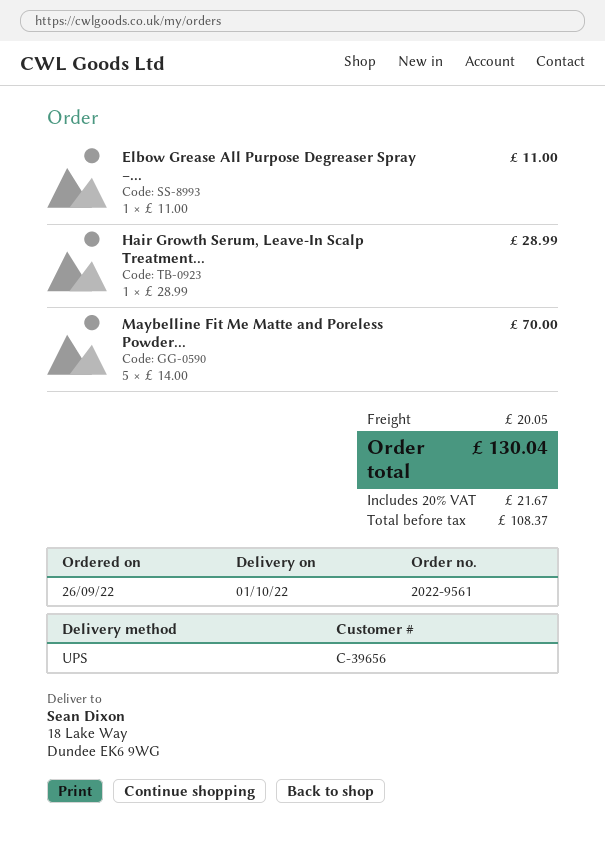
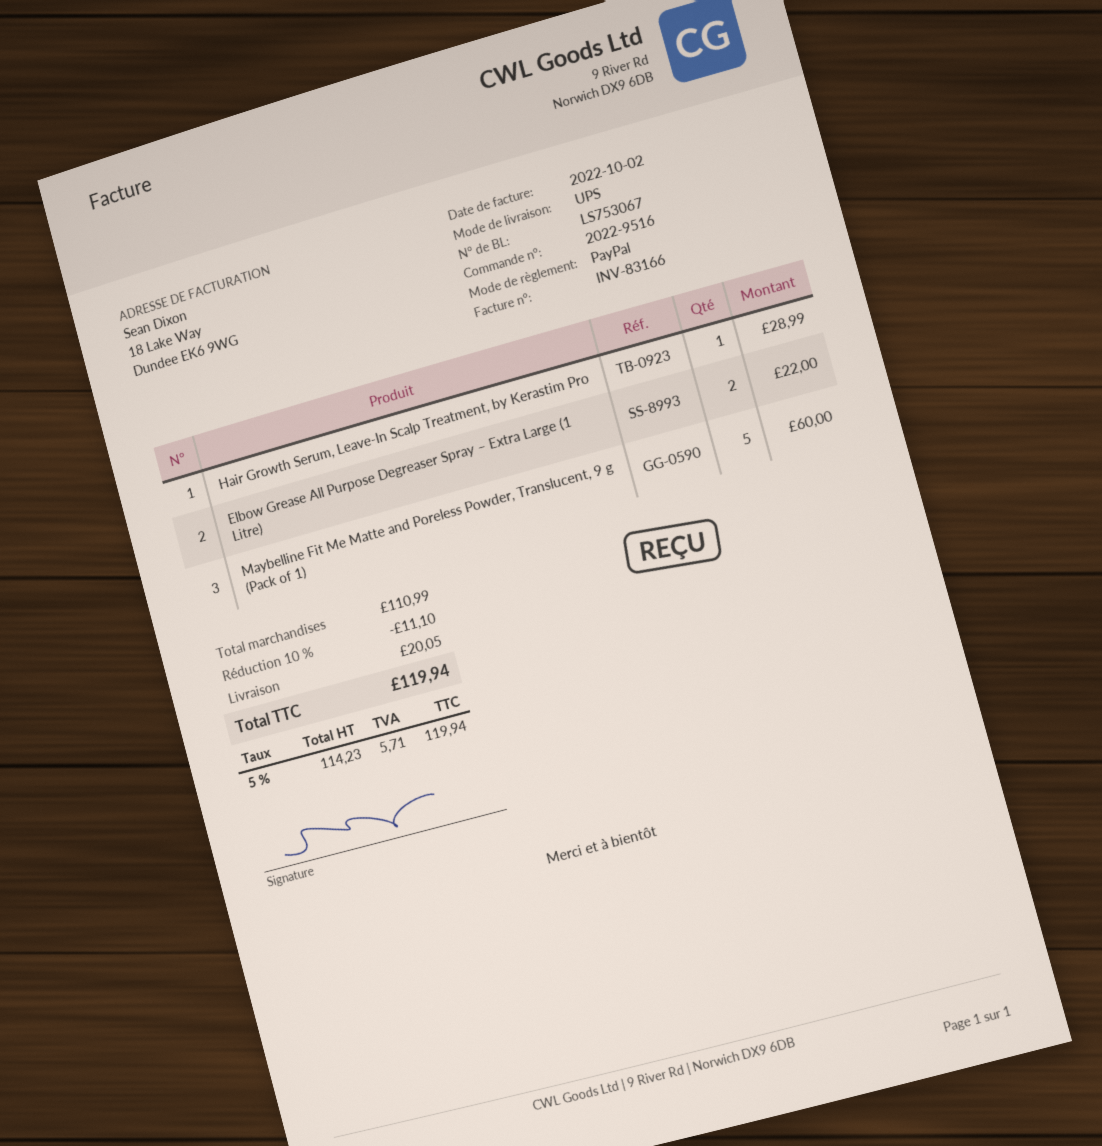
order number: 2022-9561 -> 2022-9516
Elbow Grease All Purpose Degreaser Spray –...: 1 for 11.00 -> 2 for 22.00
Maybelline Fit Me Matte and Poreless Powder...: 5 for 70.00 -> 5 for 60.00
discount: none -> 10% = 11.10
net: 108.37 -> 114.23
tax: 20% = 21.67 -> 5% = 5.71
total: 130.04 -> 119.94

